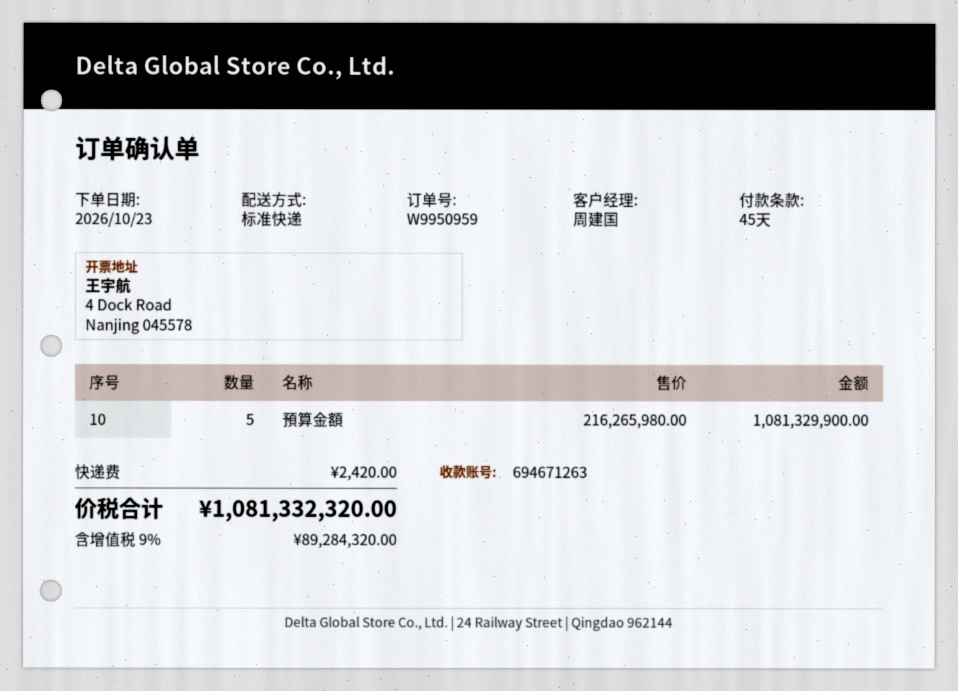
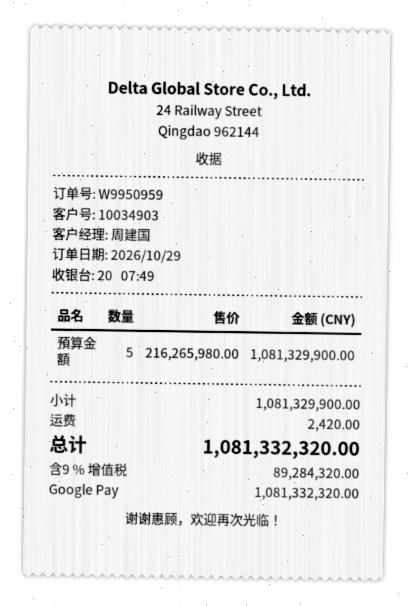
order date: 2026-10-23 -> 2026-10-29

